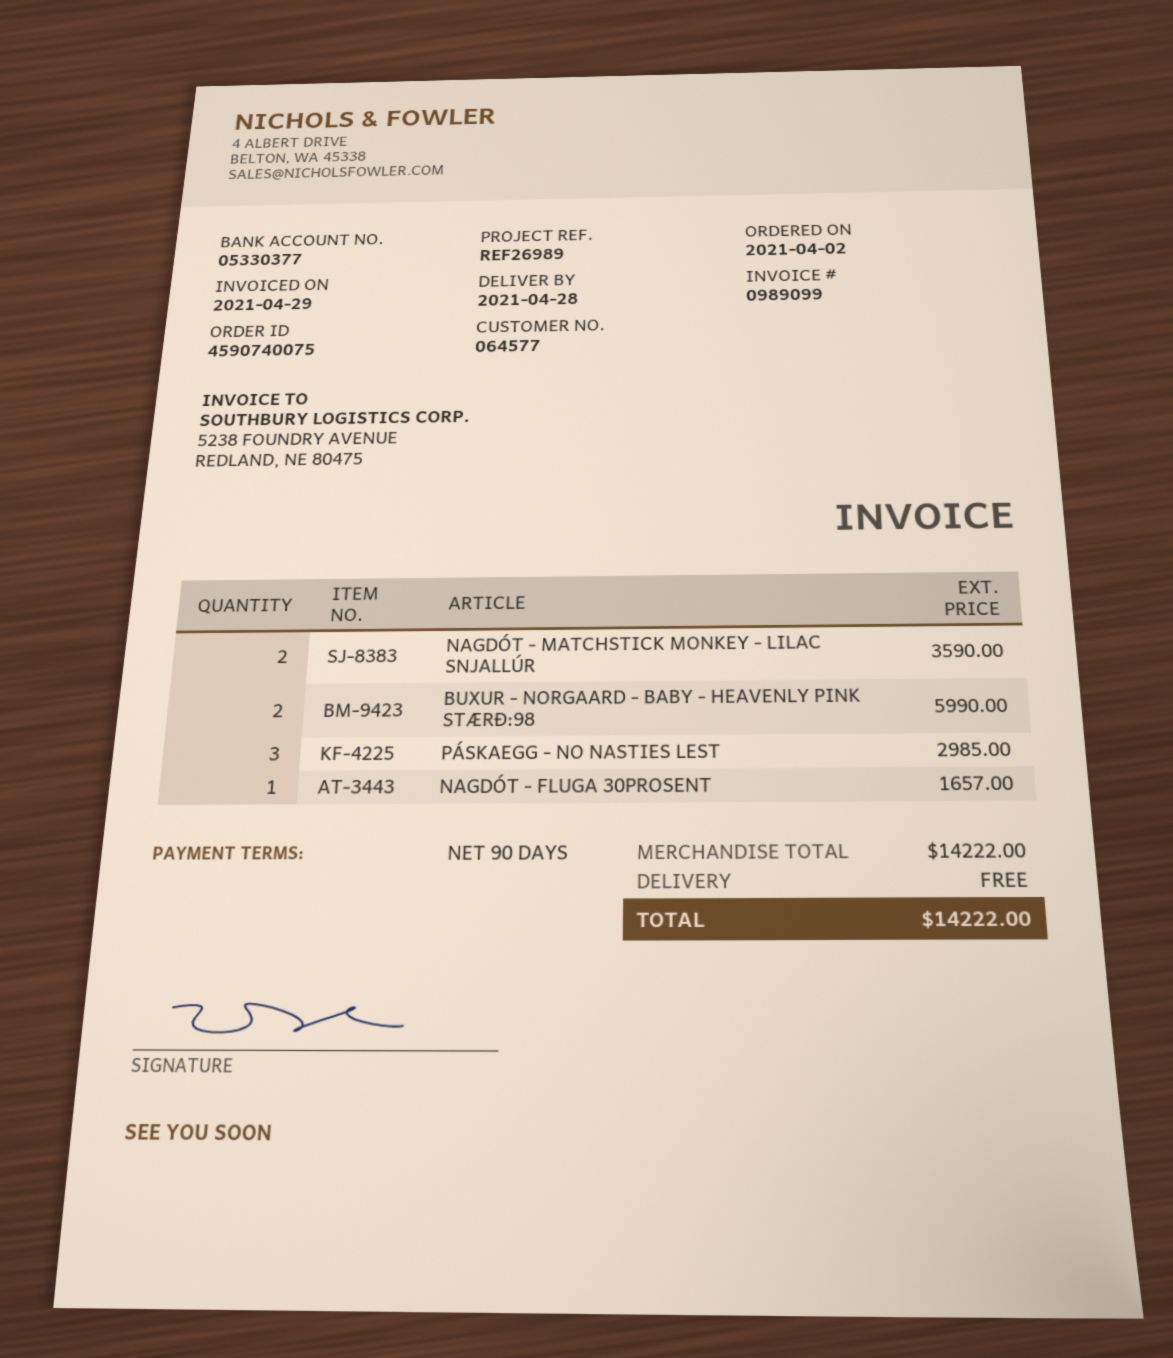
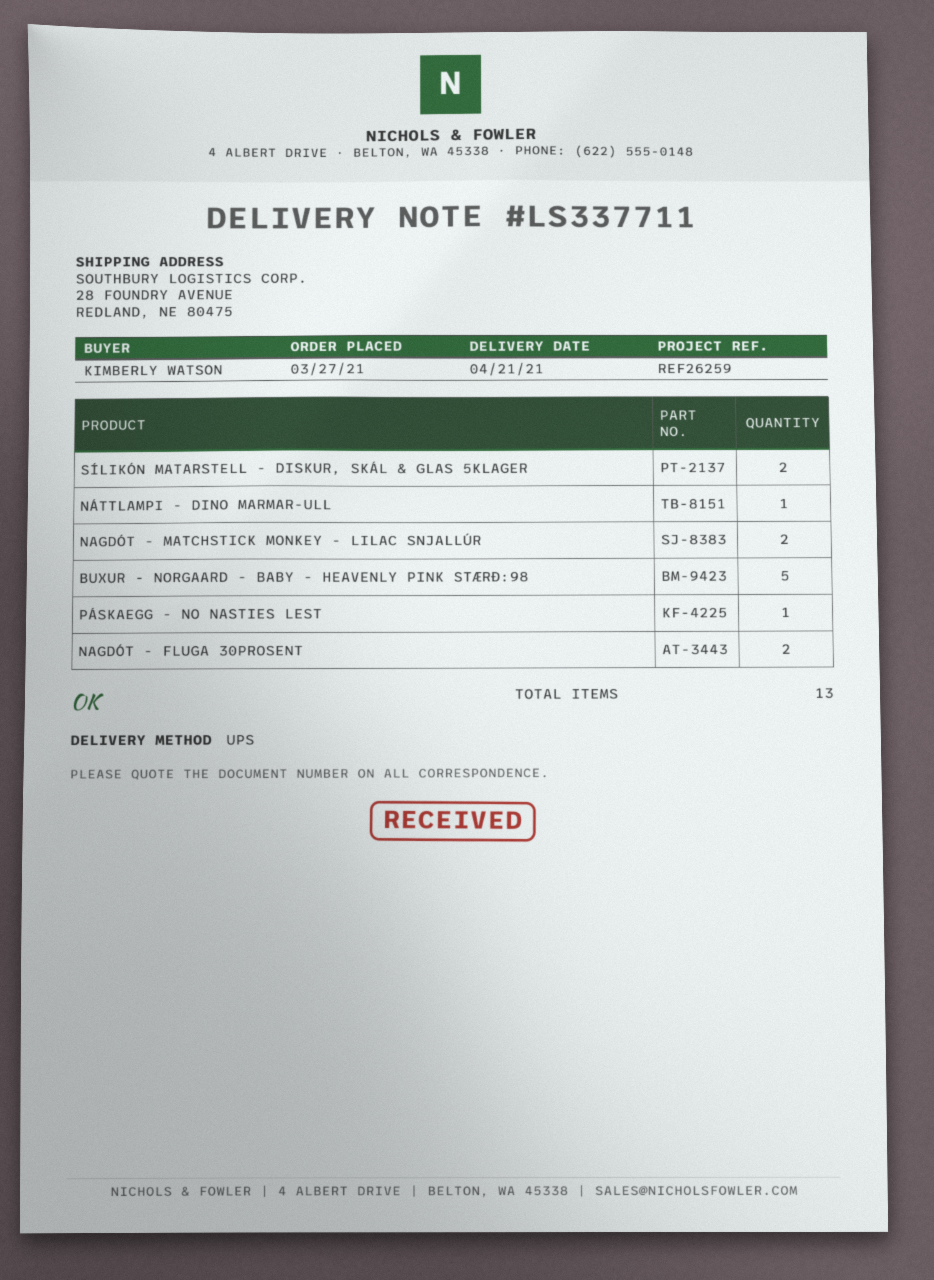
order date: 2021-04-02 -> 2021-03-27
delivery date: 2021-04-28 -> 2021-04-21
reference: REF26989 -> REF26259
BUXUR - NORGAARD - BABY - HEAVENLY PINK STÆRÐ:98: 2 -> 5
PÁSKAEGG - NO NASTIES LEST: 3 -> 1
NAGDÓT - FLUGA 30PROSENT: 1 -> 2
SÍLIKÓN MATARSTELL - DISKUR, SKÁL & GLAS 5KLAGER: none -> 2
NÁTTLAMPI - DINO MARMAR-ULL: none -> 1

